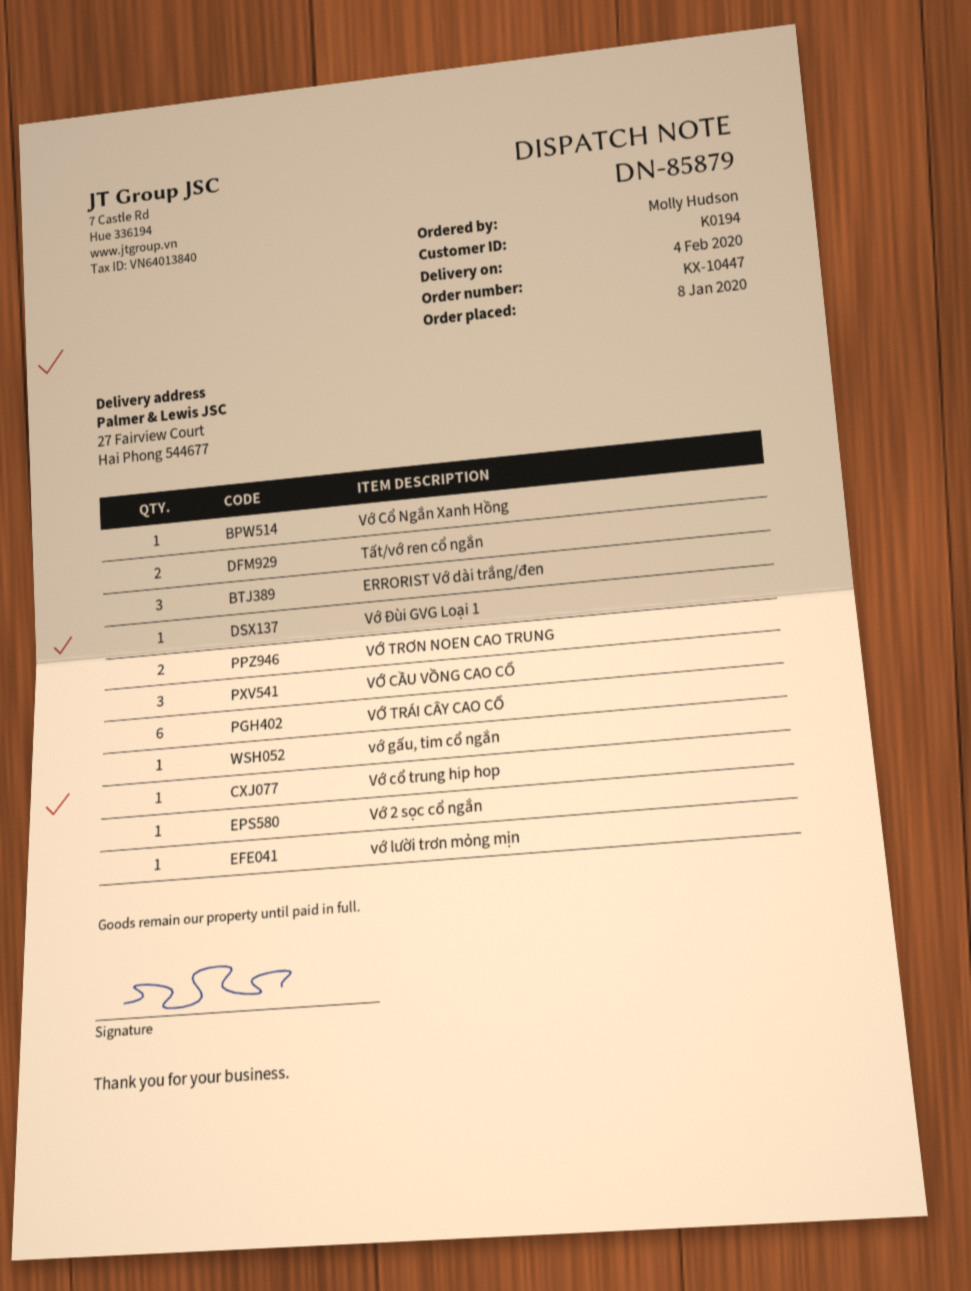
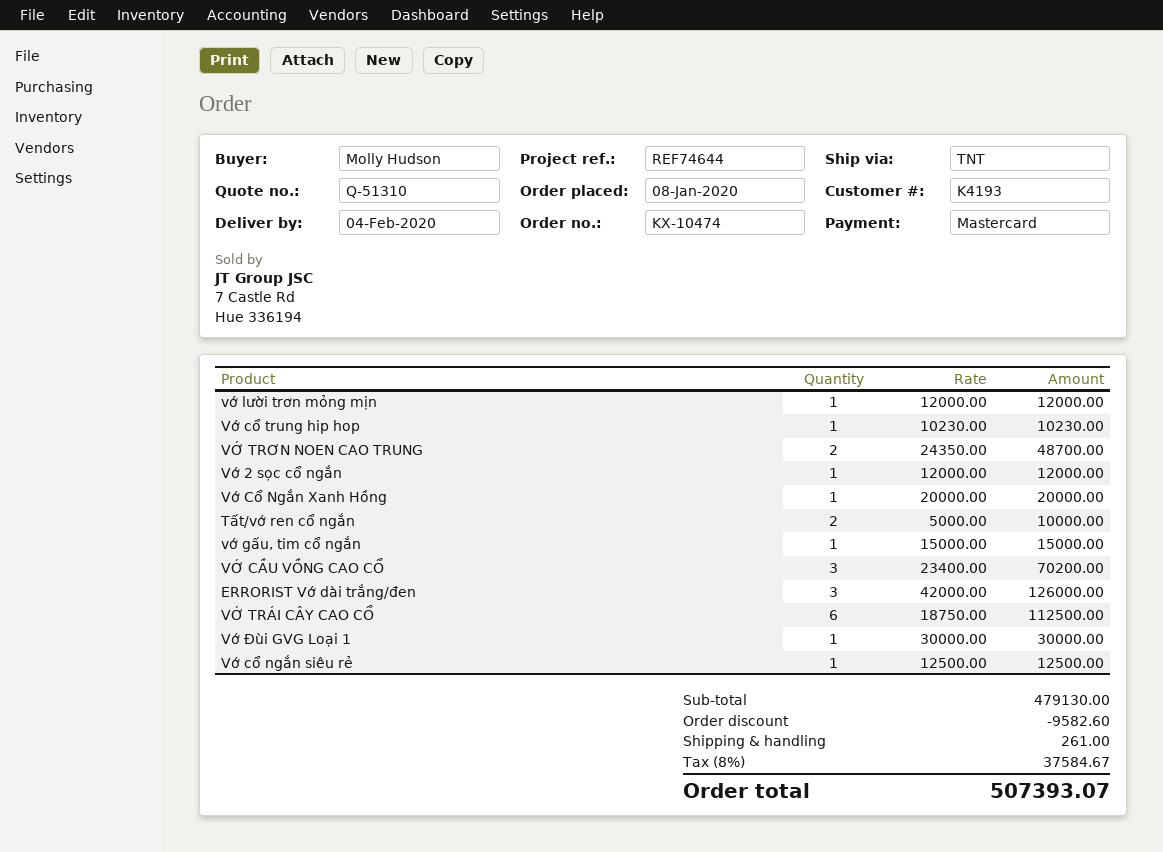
order number: KX-10447 -> KX-10474
customer number: K0194 -> K4193
Vớ cổ ngắn siêu rẻ: none -> 1

